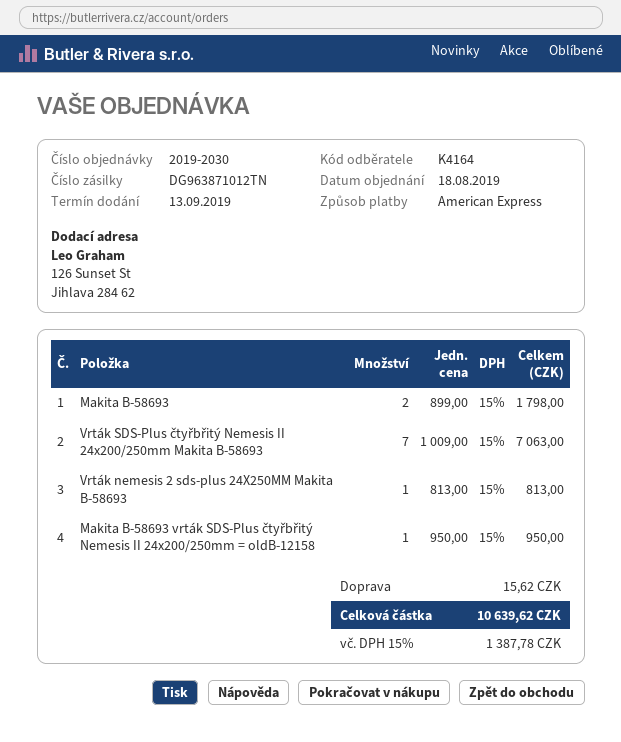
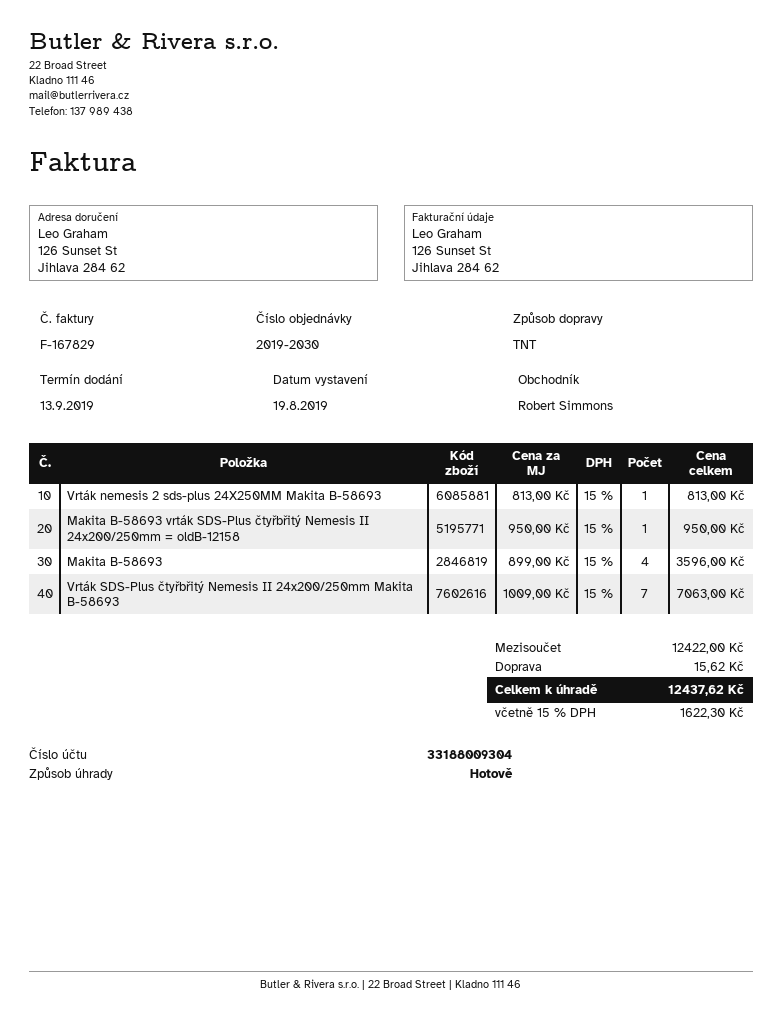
payment method: American Express -> cash
Makita B-58693: 2 x 899.00 = 1798.00 -> 4 x 899.00 = 3596.00
tax: 15% = 1387.78 -> 15% = 1622.30
total: 10639.62 -> 12437.62

